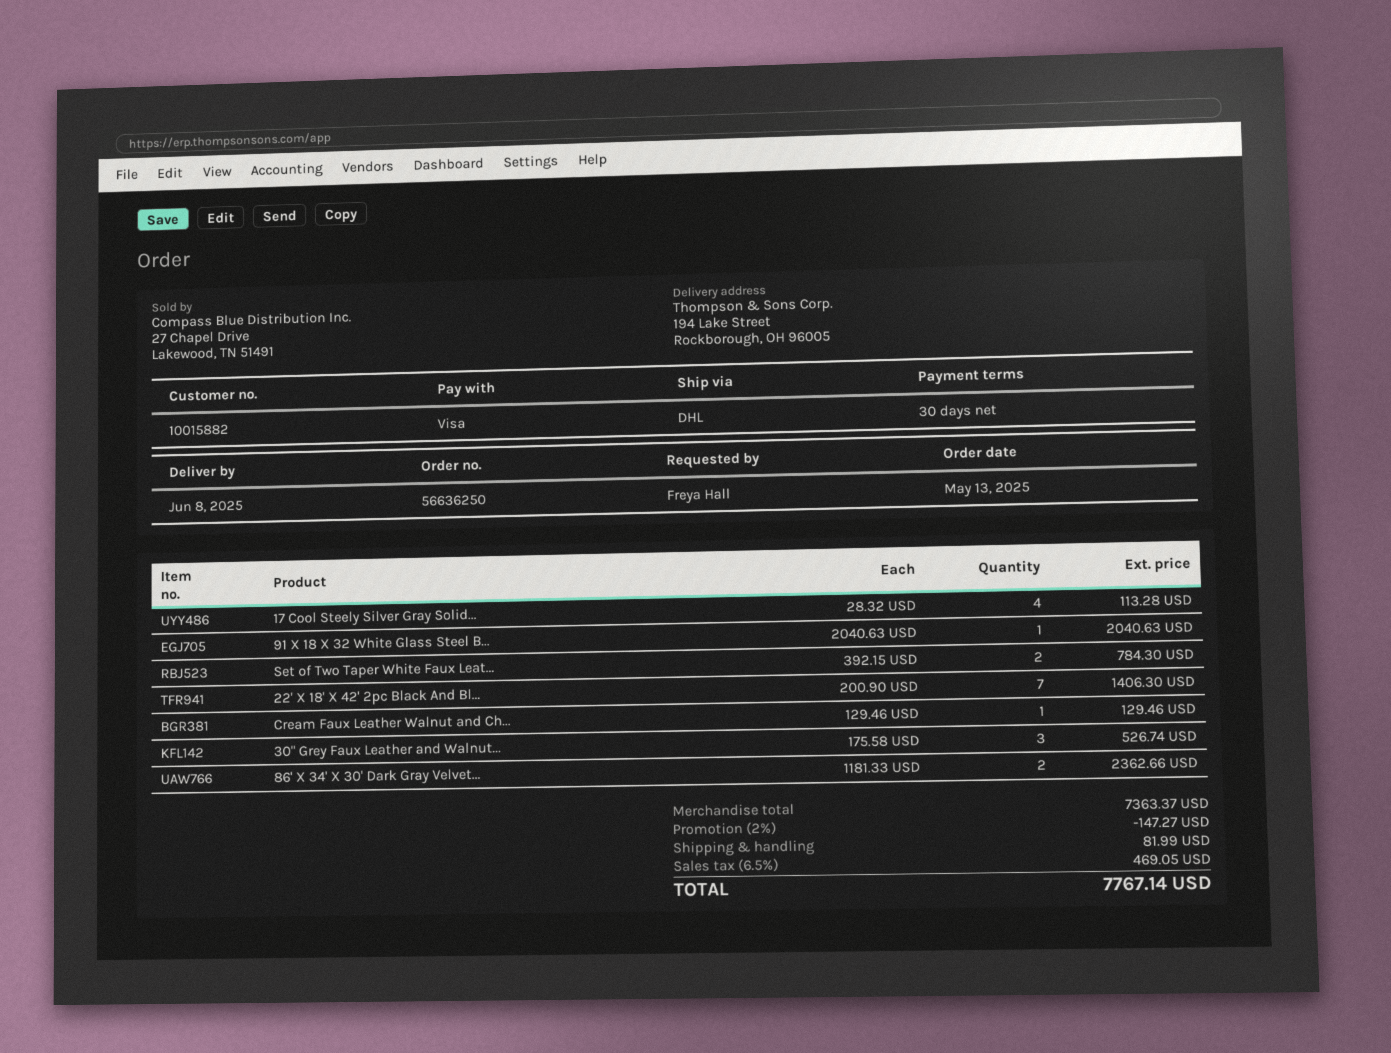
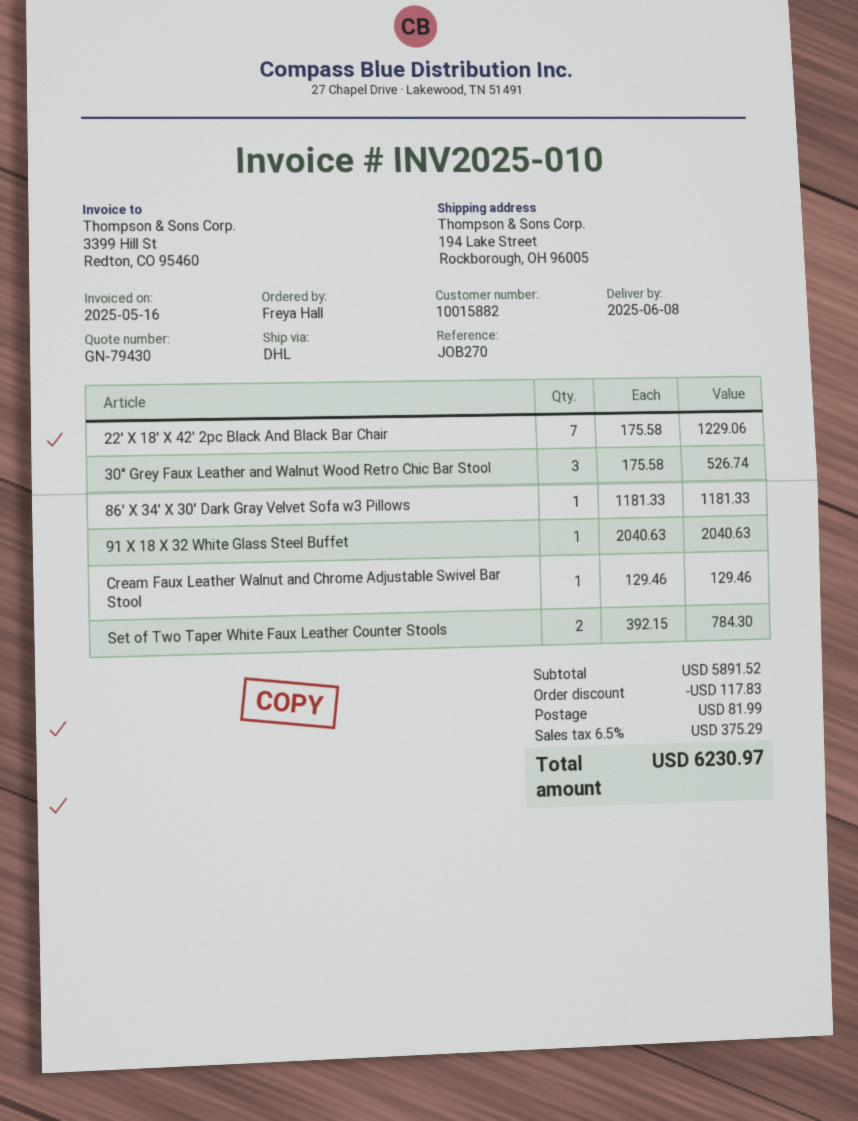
17 Cool Steely Silver Gray Solid...: 4 x 28.32 = 113.28 -> none
22' X 18' X 42' 2pc Black And Bl...: 7 x 200.90 = 1406.30 -> 7 x 175.58 = 1229.06
86' X 34' X 30' Dark Gray Velvet...: 2 x 1181.33 = 2362.66 -> 1 x 1181.33 = 1181.33
subtotal: 7363.37 -> 5891.52
discount: 147.27 -> 117.83
tax: 6.5% = 469.05 -> 6.5% = 375.29
total: 7767.14 -> 6230.97

